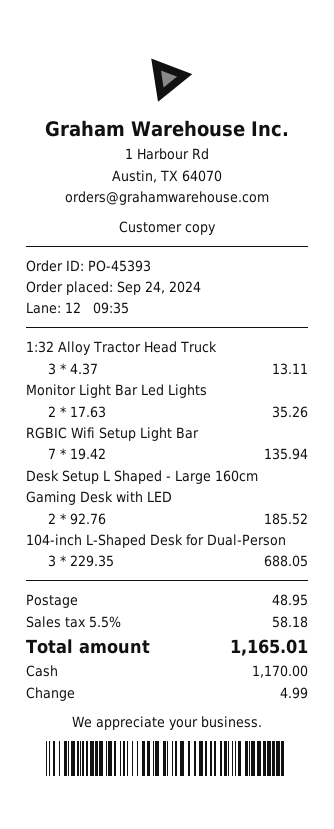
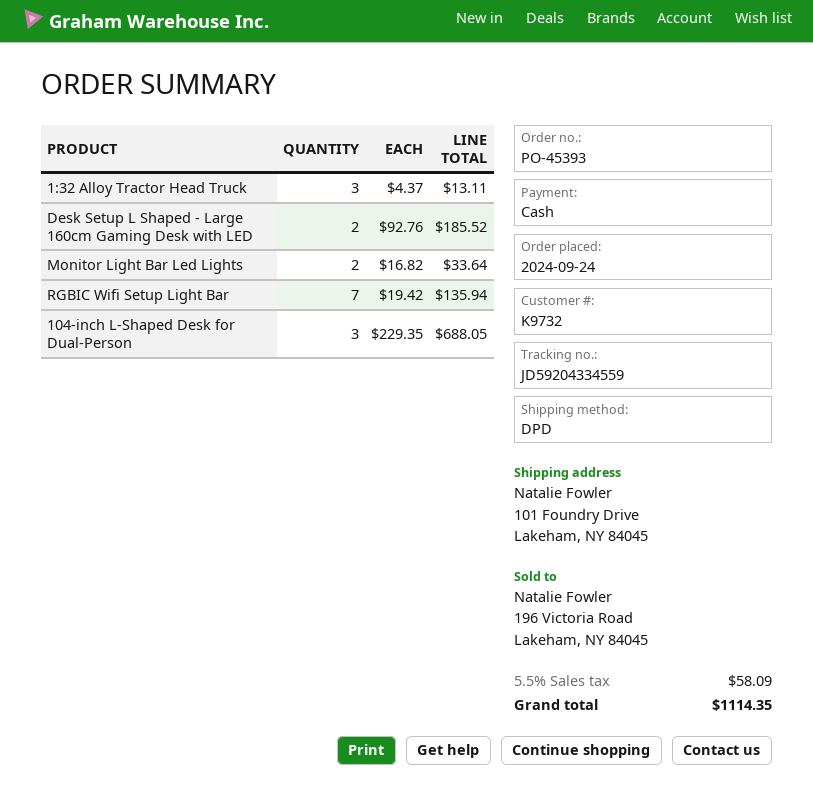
Monitor Light Bar Led Lights: 2 x 17.63 = 35.26 -> 2 x 16.82 = 33.64
shipping: 48.95 -> none
tax: 5.5% = 58.18 -> 5.5% = 58.09
total: 1165.01 -> 1114.35

